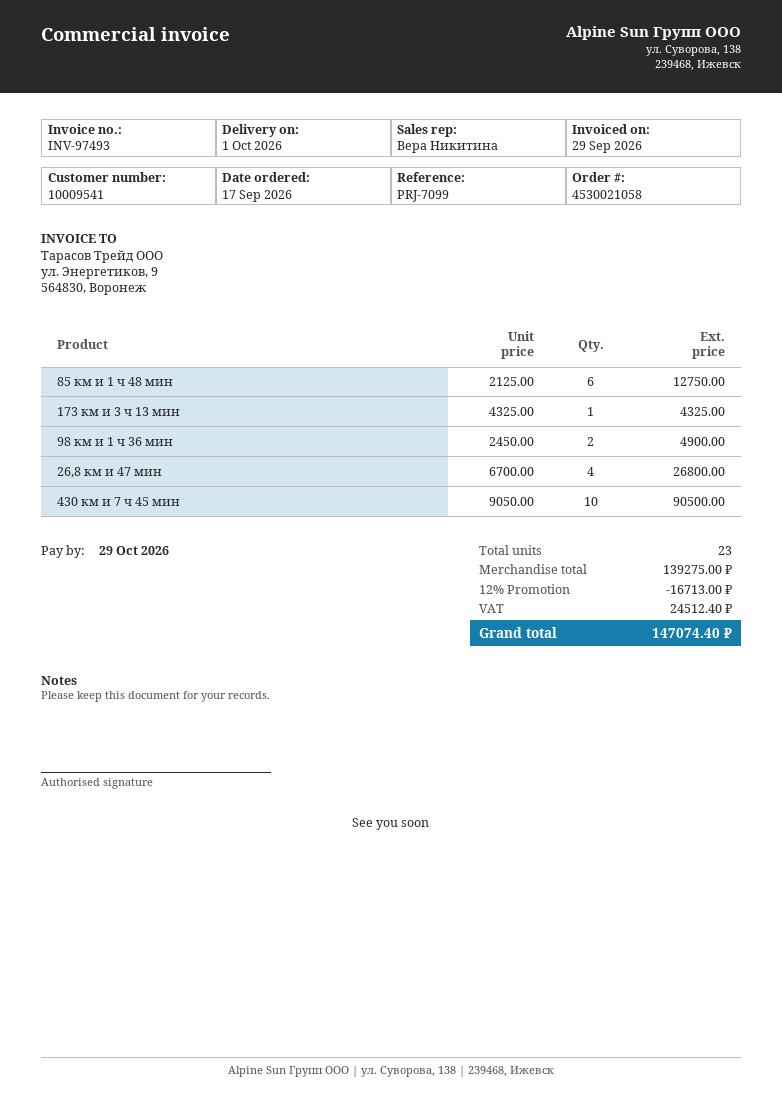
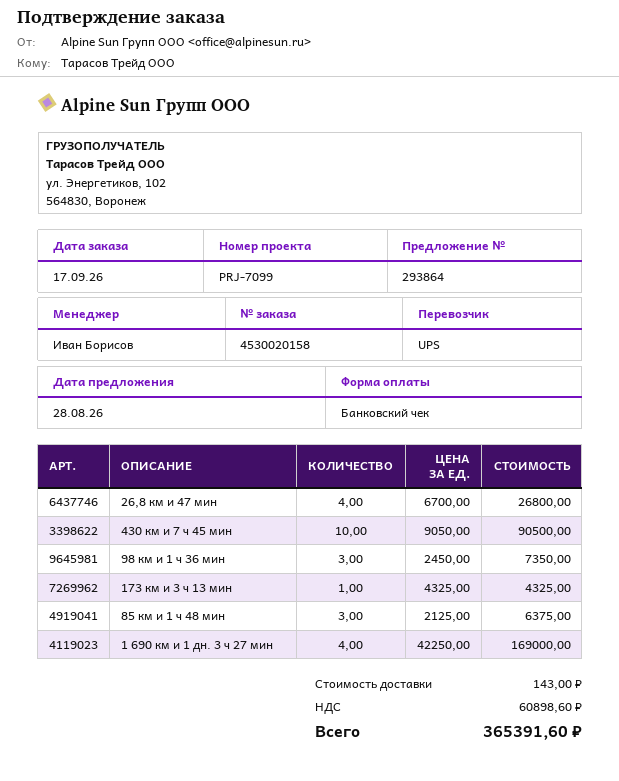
order number: 4530021058 -> 4530020158
sales rep: Вера Никитина -> Иван Борисов
85 км и 1 ч 48 мин: 6 x 2125.00 = 12750.00 -> 3 x 2125.00 = 6375.00
98 км и 1 ч 36 мин: 2 x 2450.00 = 4900.00 -> 3 x 2450.00 = 7350.00
1 690 км и 1 дн. 3 ч 27 мин: none -> 4 x 42250.00 = 169000.00
discount: 12% = 16713.00 -> none
shipping: none -> 143.00
tax: 24512.40 -> 60898.60
total: 147074.40 -> 365391.60

